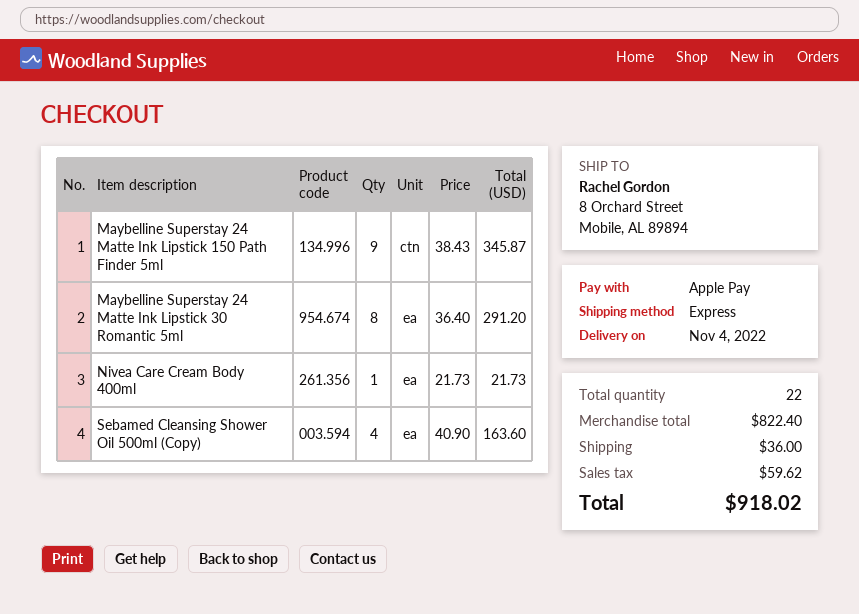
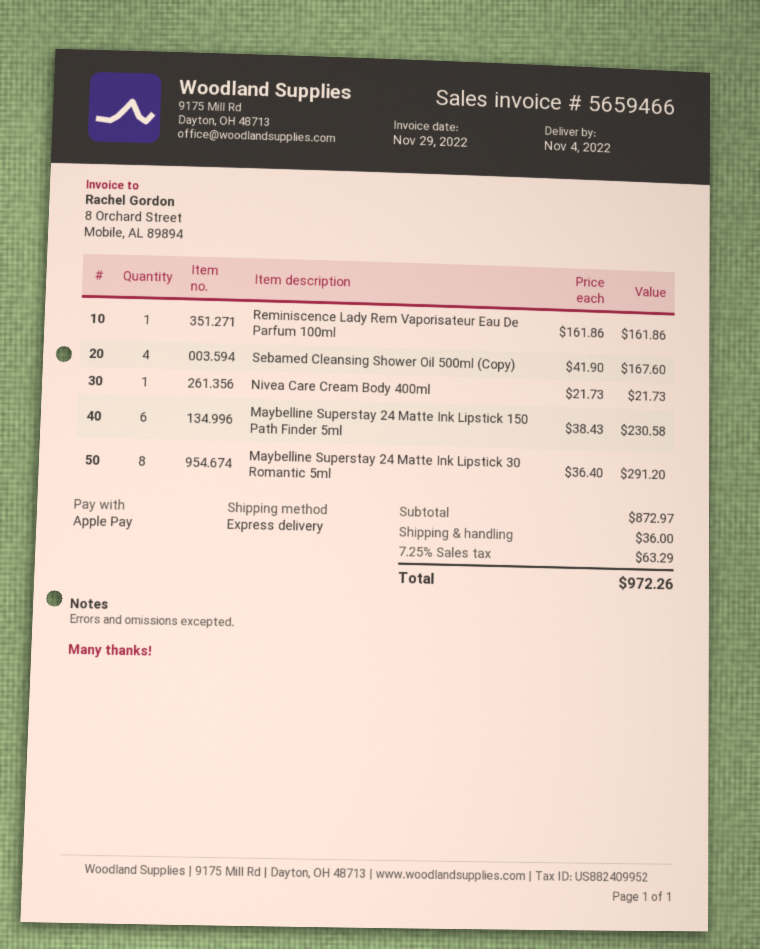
Maybelline Superstay 24 Matte Ink Lipstick 150 Path Finder 5ml: 9 x 38.43 = 345.87 -> 6 x 38.43 = 230.58
Sebamed Cleansing Shower Oil 500ml (Copy): 4 x 40.90 = 163.60 -> 4 x 41.90 = 167.60
Reminiscence Lady Rem Vaporisateur Eau De Parfum 100ml: none -> 1 x 161.86 = 161.86
subtotal: 822.40 -> 872.97
tax: 59.62 -> 63.29
total: 918.02 -> 972.26

